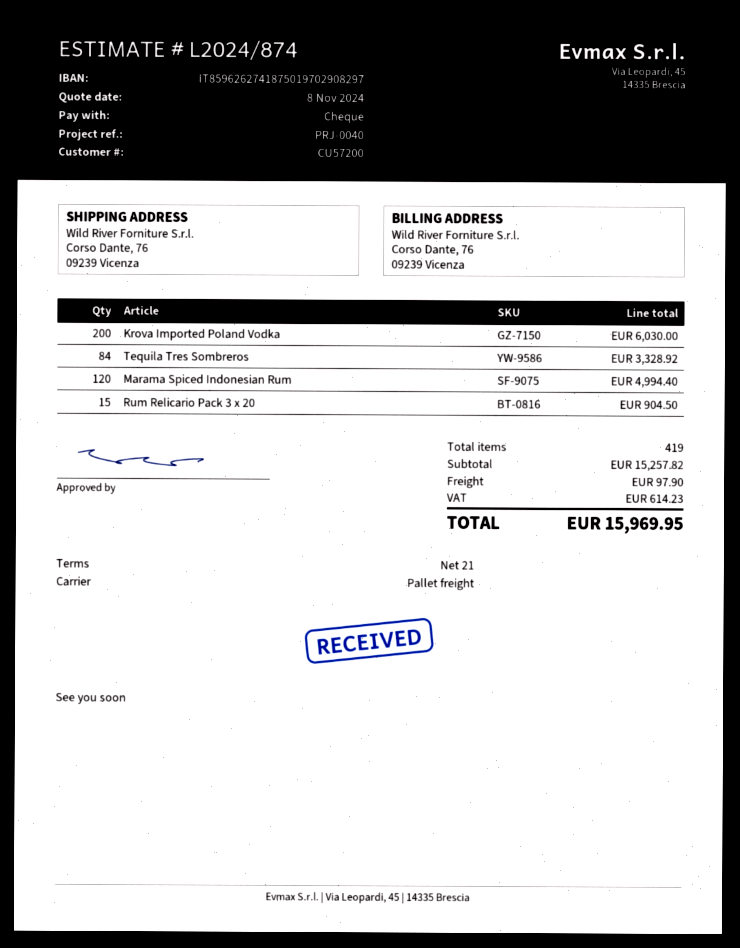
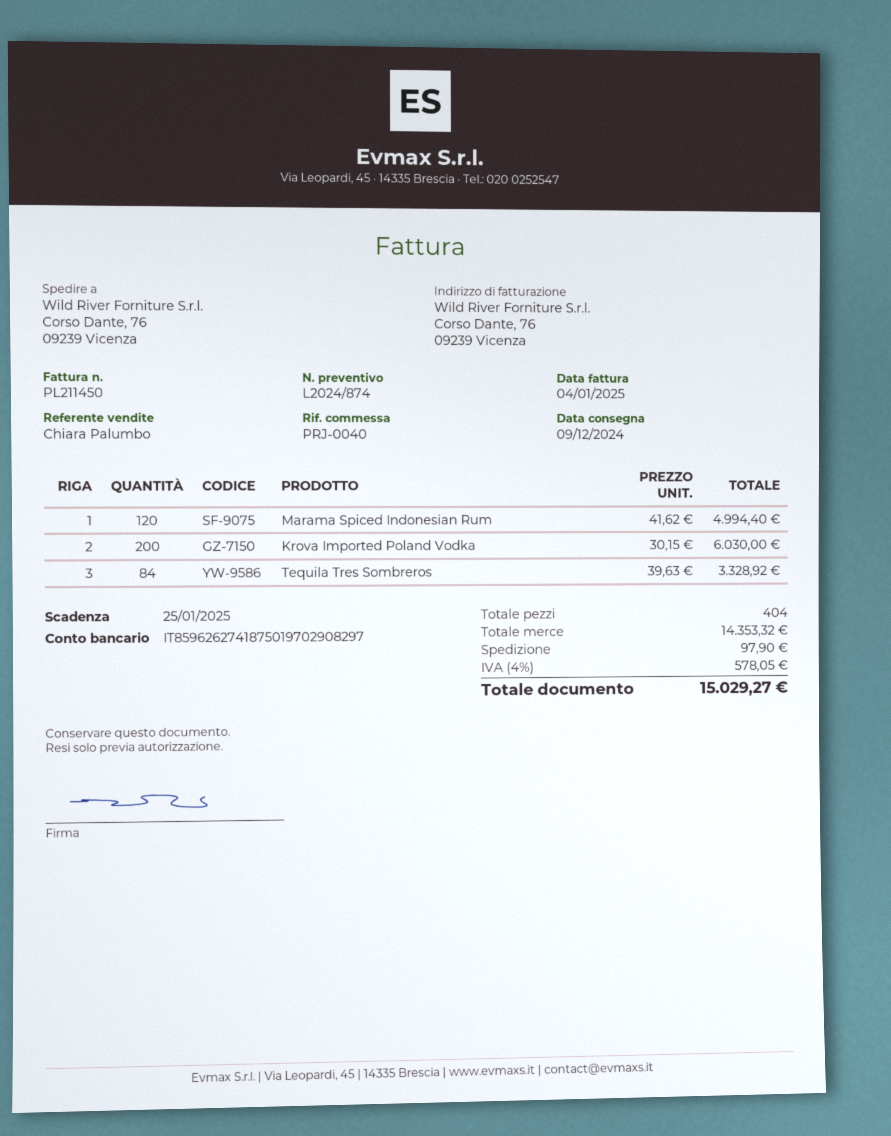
Rum Relicario Pack 3 x 20: 15 for 904.50 -> none
total quantity: 419 -> 404
subtotal: 15257.82 -> 14353.32
tax: 614.23 -> 578.05
total: 15969.95 -> 15029.27

